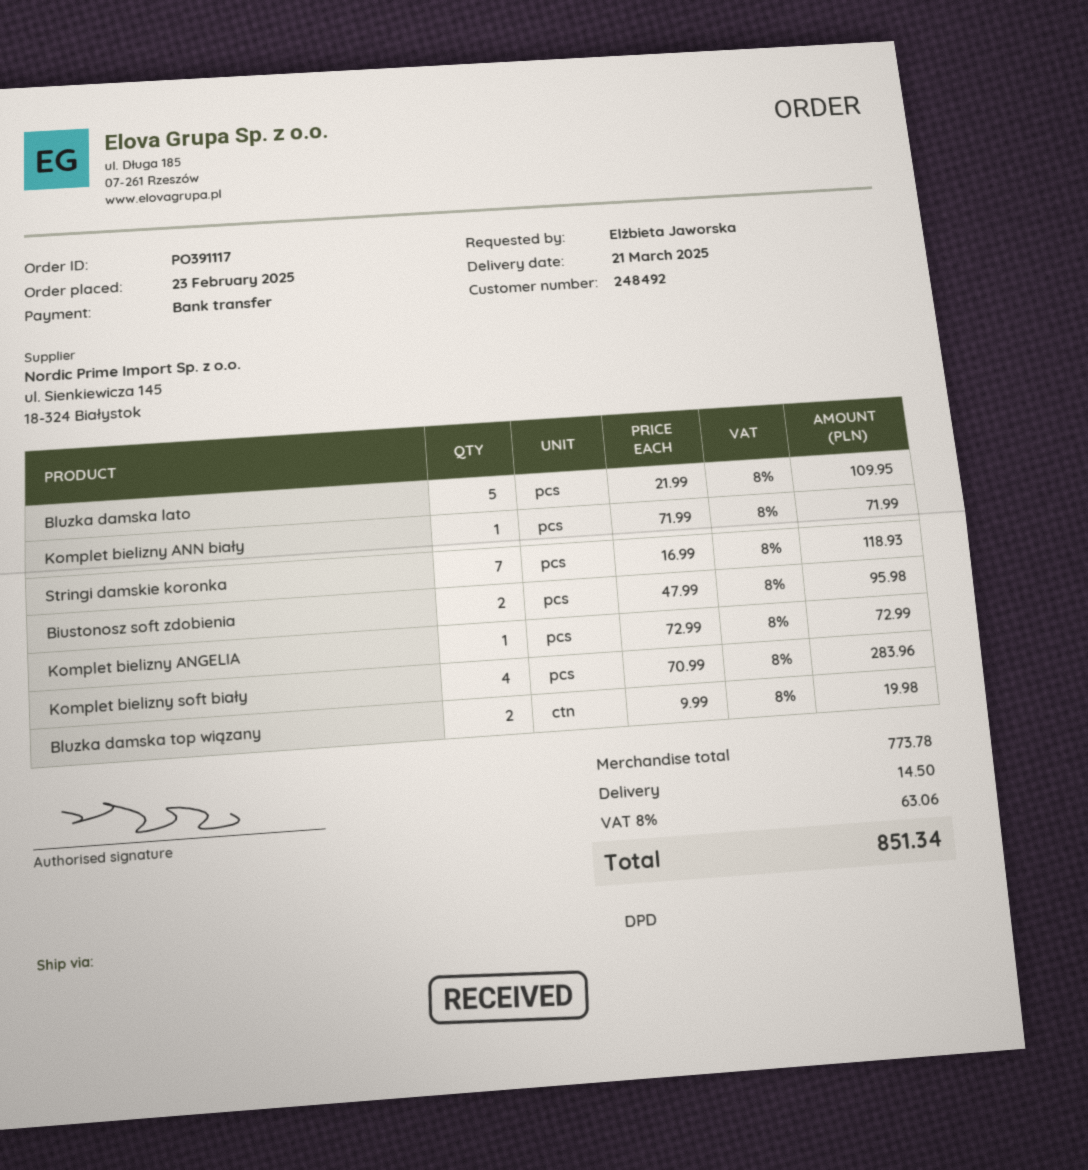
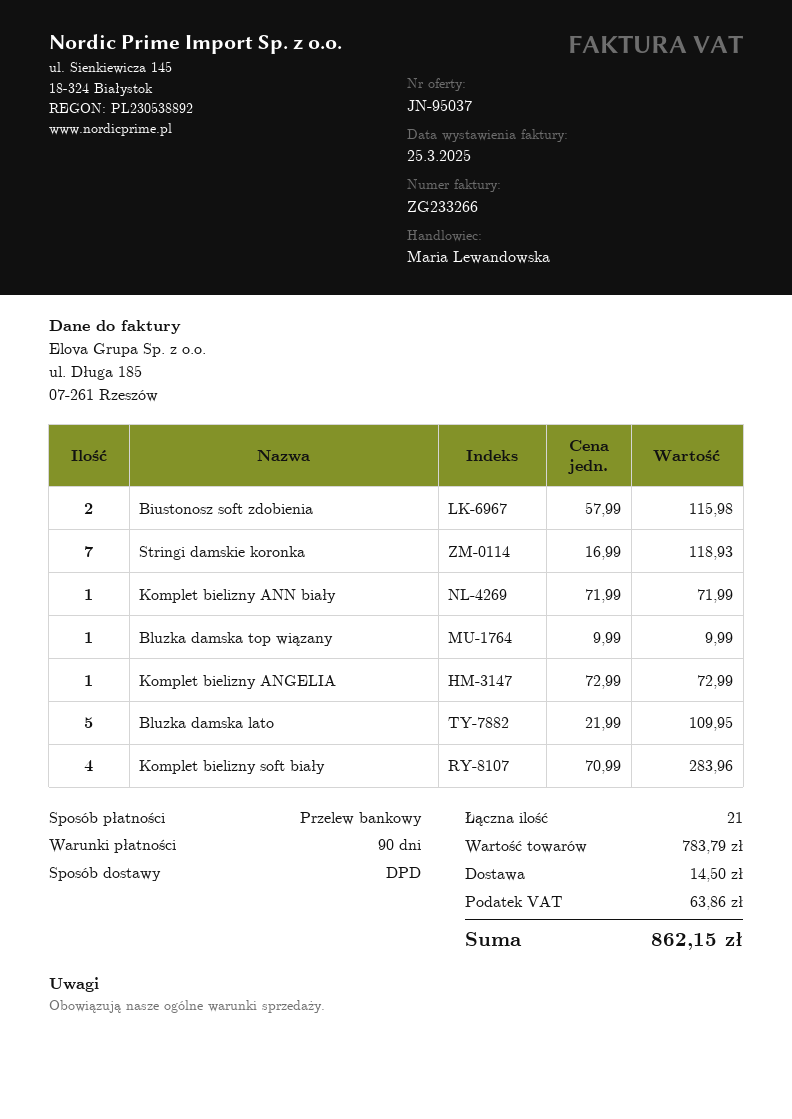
Biustonosz soft zdobienia: 2 x 47.99 = 95.98 -> 2 x 57.99 = 115.98
Bluzka damska top wiązany: 2 x 9.99 = 19.98 -> 1 x 9.99 = 9.99
subtotal: 773.78 -> 783.79
tax: 63.06 -> 63.86
total: 851.34 -> 862.15

